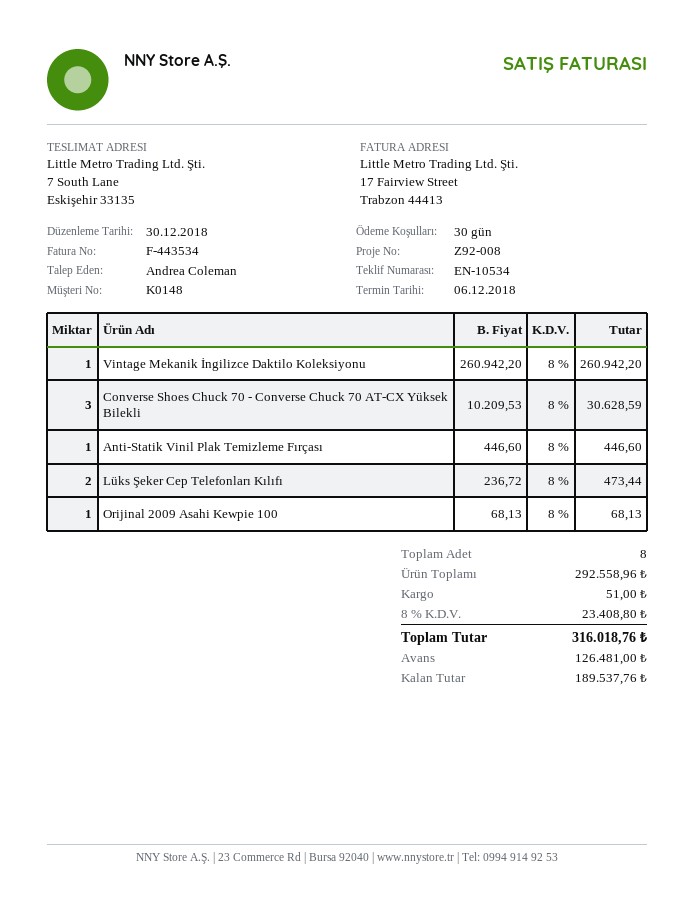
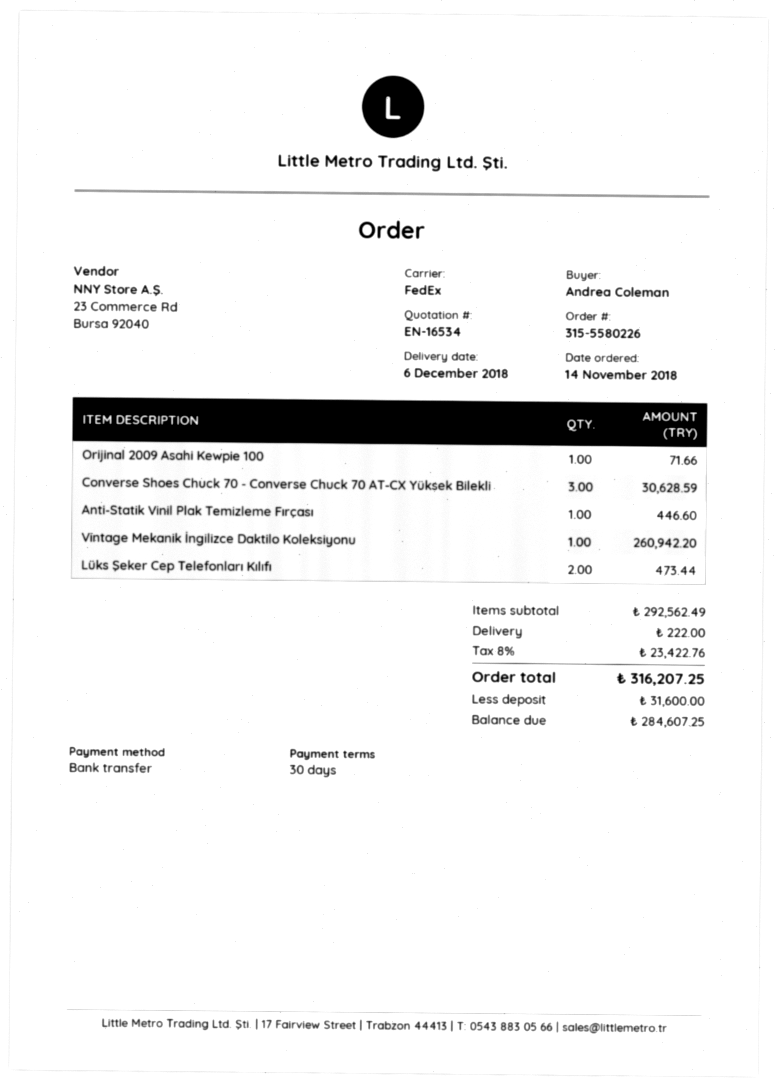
quote number: EN-10534 -> EN-16534
Orijinal 2009 Asahi Kewpie 100: 1 for 68.13 -> 1 for 71.66
subtotal: 292558.96 -> 292562.49
shipping: 51.00 -> 222.00
tax: 8% = 23408.80 -> 8% = 23422.76
total: 316018.76 -> 316207.25
deposit: 126481.00 -> 31600.00
balance: 189537.76 -> 284607.25

